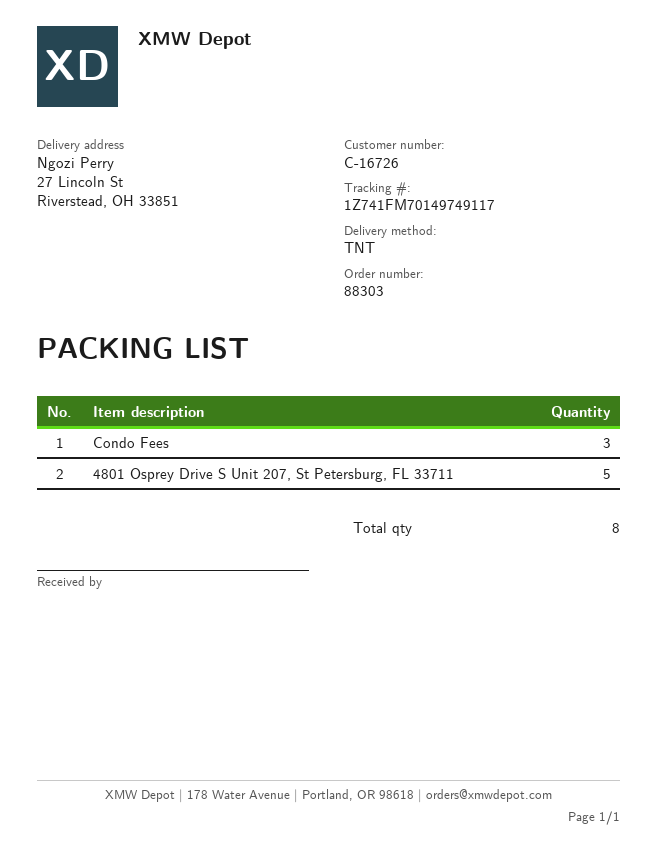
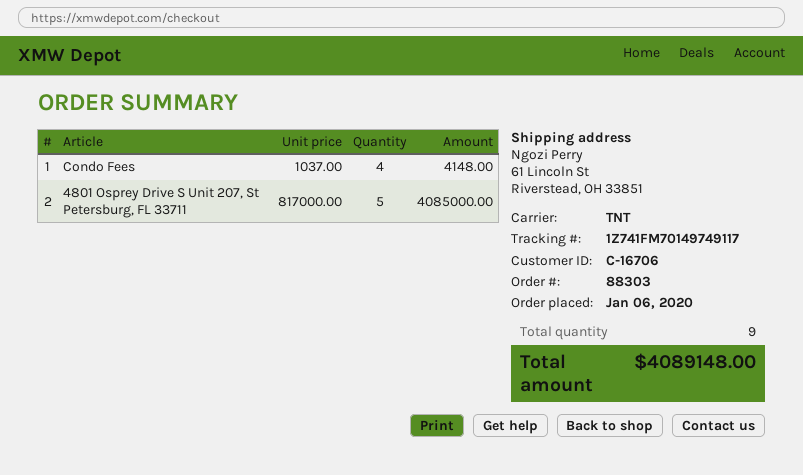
customer number: C-16726 -> C-16706
ship to: 27 Lincoln St, Riverstead, OH 33851 -> 61 Lincoln St, Riverstead, OH 33851
Condo Fees: 3 -> 4
total quantity: 8 -> 9

